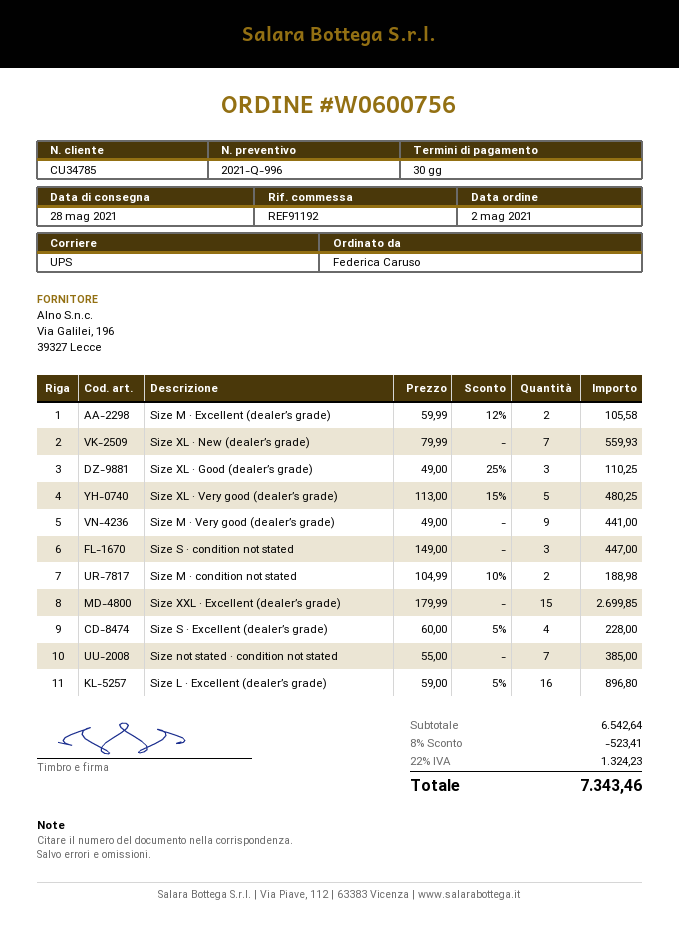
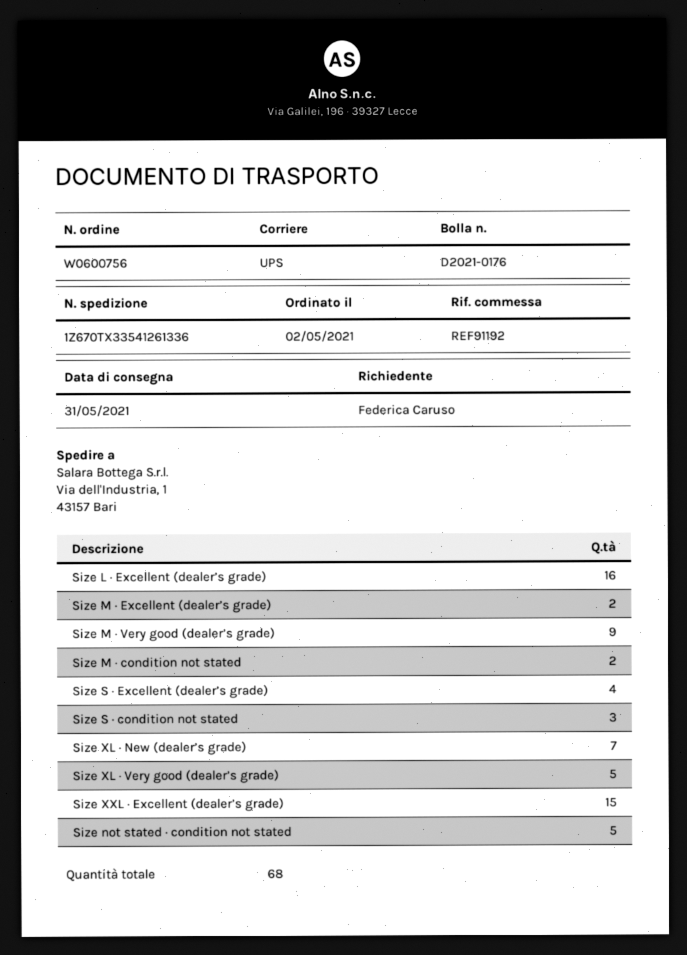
delivery date: 2021-05-28 -> 2021-05-31
Size XL · Good (dealer’s grade): 3 -> none
Size not stated · condition not stated: 7 -> 5

